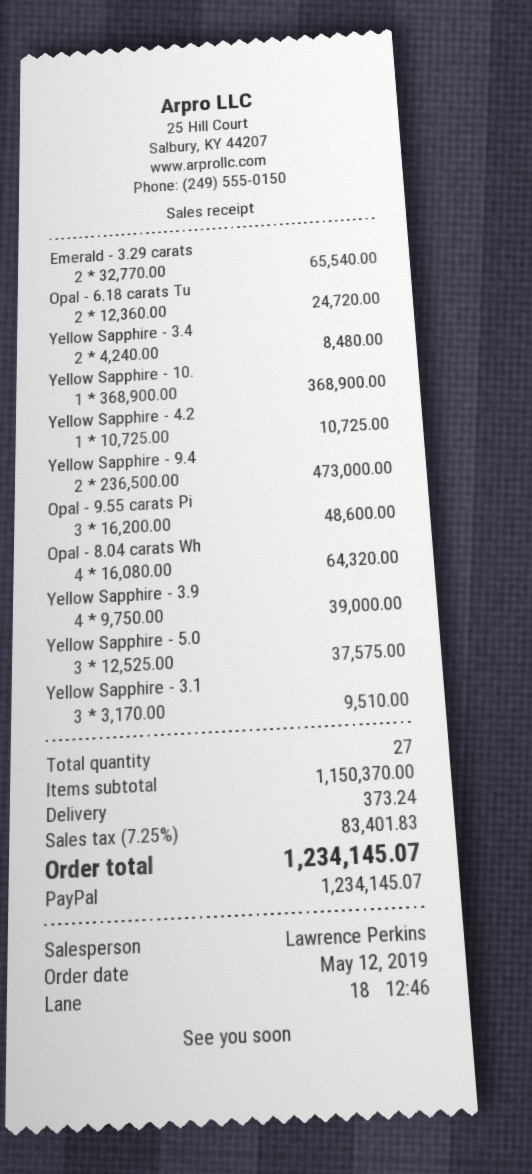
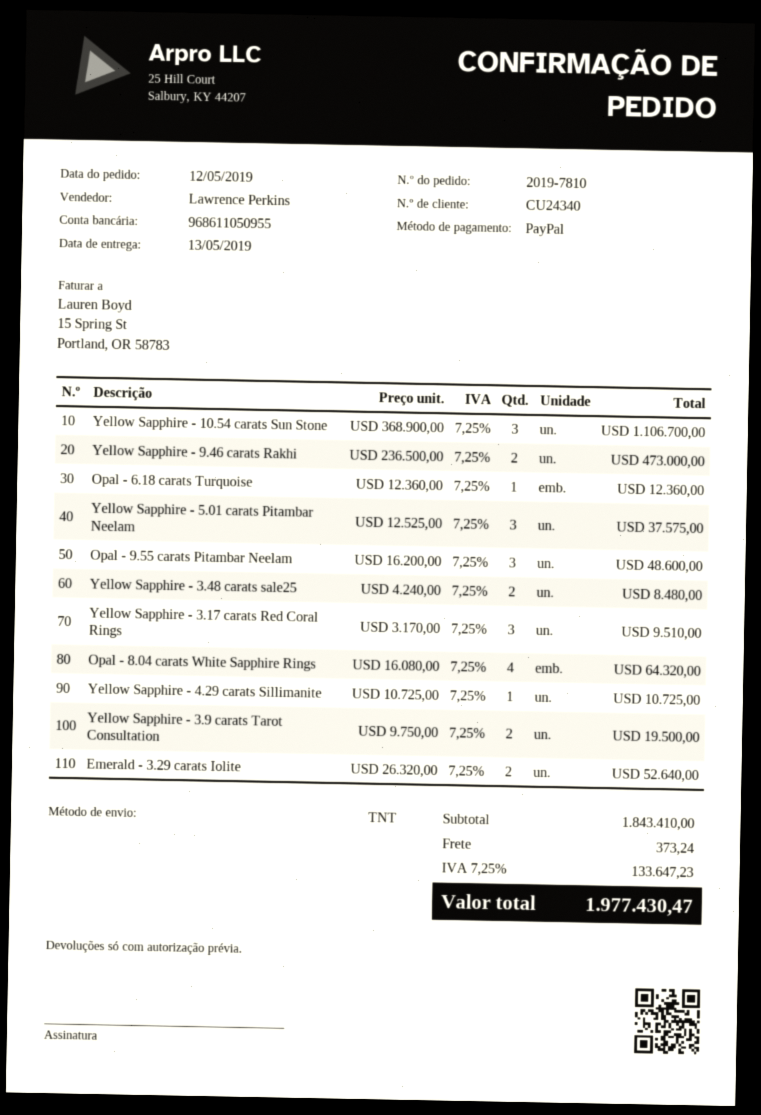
Emerald - 3.29 carats: 2 x 32770.00 = 65540.00 -> 2 x 26320.00 = 52640.00
Opal - 6.18 carats Tu: 2 x 12360.00 = 24720.00 -> 1 x 12360.00 = 12360.00
Yellow Sapphire - 10.: 1 x 368900.00 = 368900.00 -> 3 x 368900.00 = 1106700.00
Yellow Sapphire - 3.9: 4 x 9750.00 = 39000.00 -> 2 x 9750.00 = 19500.00
subtotal: 1150370.00 -> 1843410.00
tax: 7.25% = 83401.83 -> 7.25% = 133647.23
total: 1234145.07 -> 1977430.47

